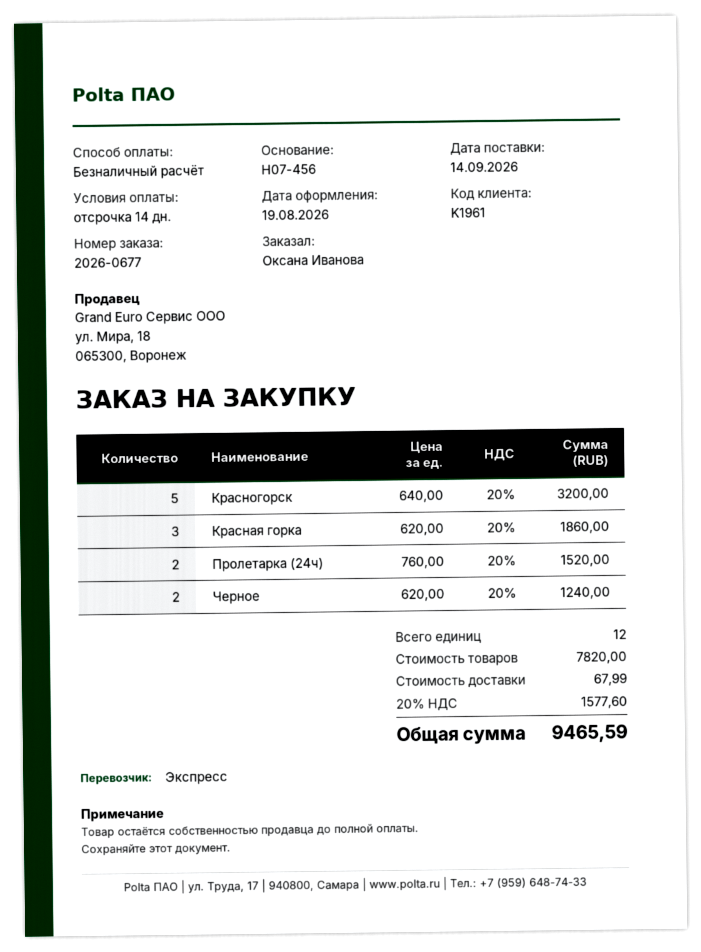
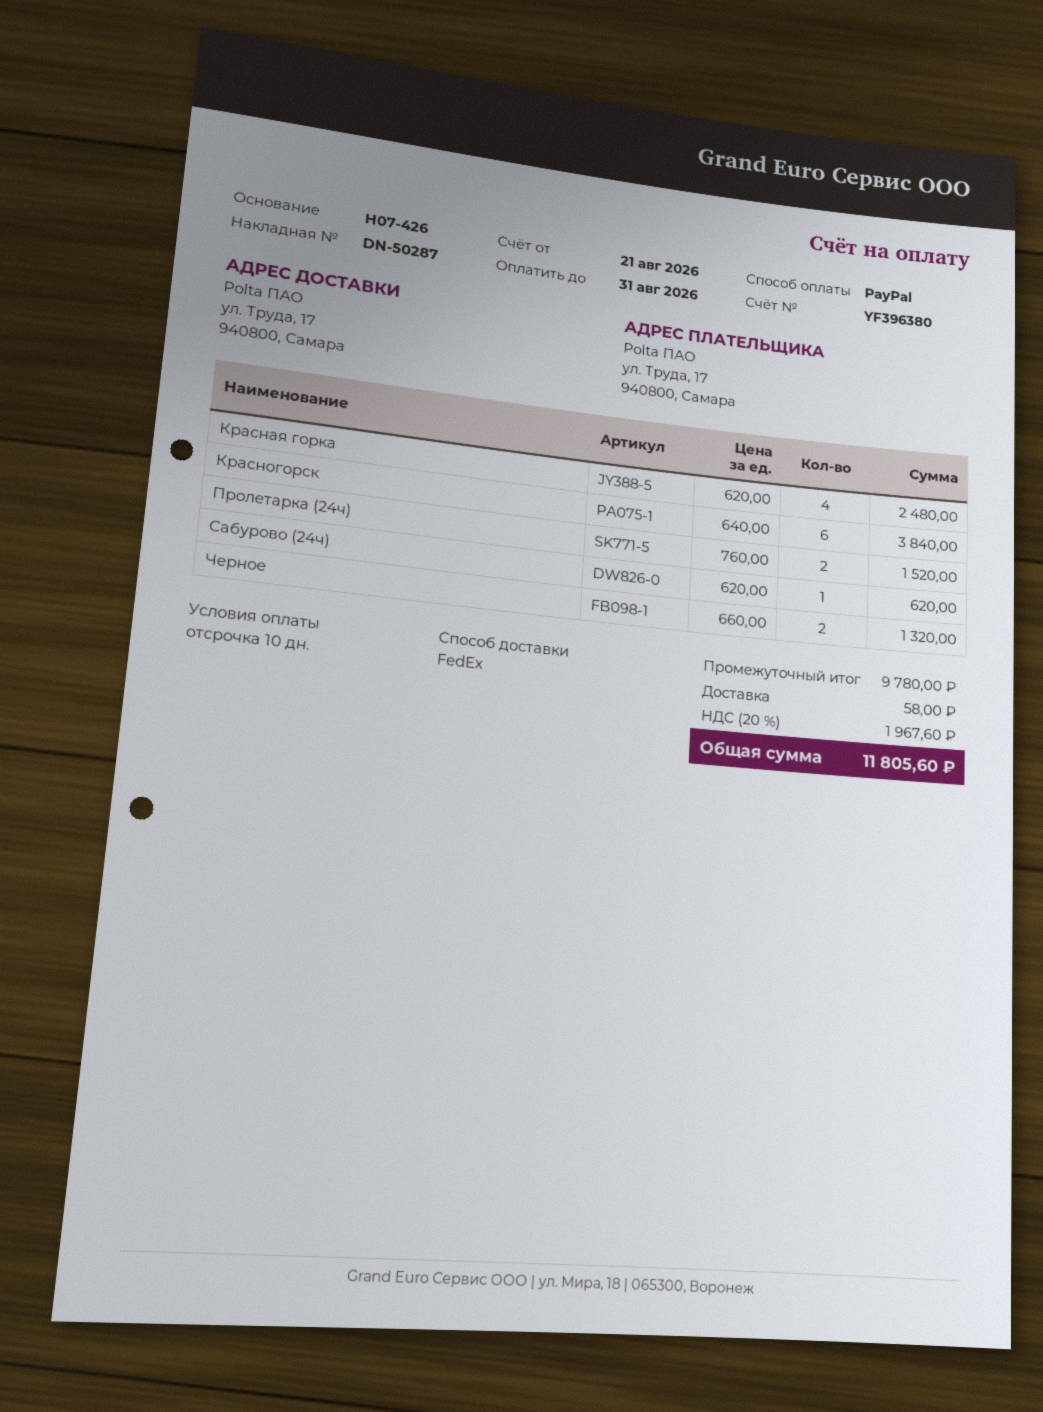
payment terms: 14 days -> 10 days
reference: H07-456 -> H07-426
payment method: bank transfer -> PayPal
shipping method: express -> FedEx
Красногорск: 5 x 640.00 = 3200.00 -> 6 x 640.00 = 3840.00
Красная горка: 3 x 620.00 = 1860.00 -> 4 x 620.00 = 2480.00
Черное: 2 x 620.00 = 1240.00 -> 2 x 660.00 = 1320.00
Сабурово (24ч): none -> 1 x 620.00 = 620.00
subtotal: 7820.00 -> 9780.00
shipping: 67.99 -> 58.00
tax: 20% = 1577.60 -> 20% = 1967.60
total: 9465.59 -> 11805.60

